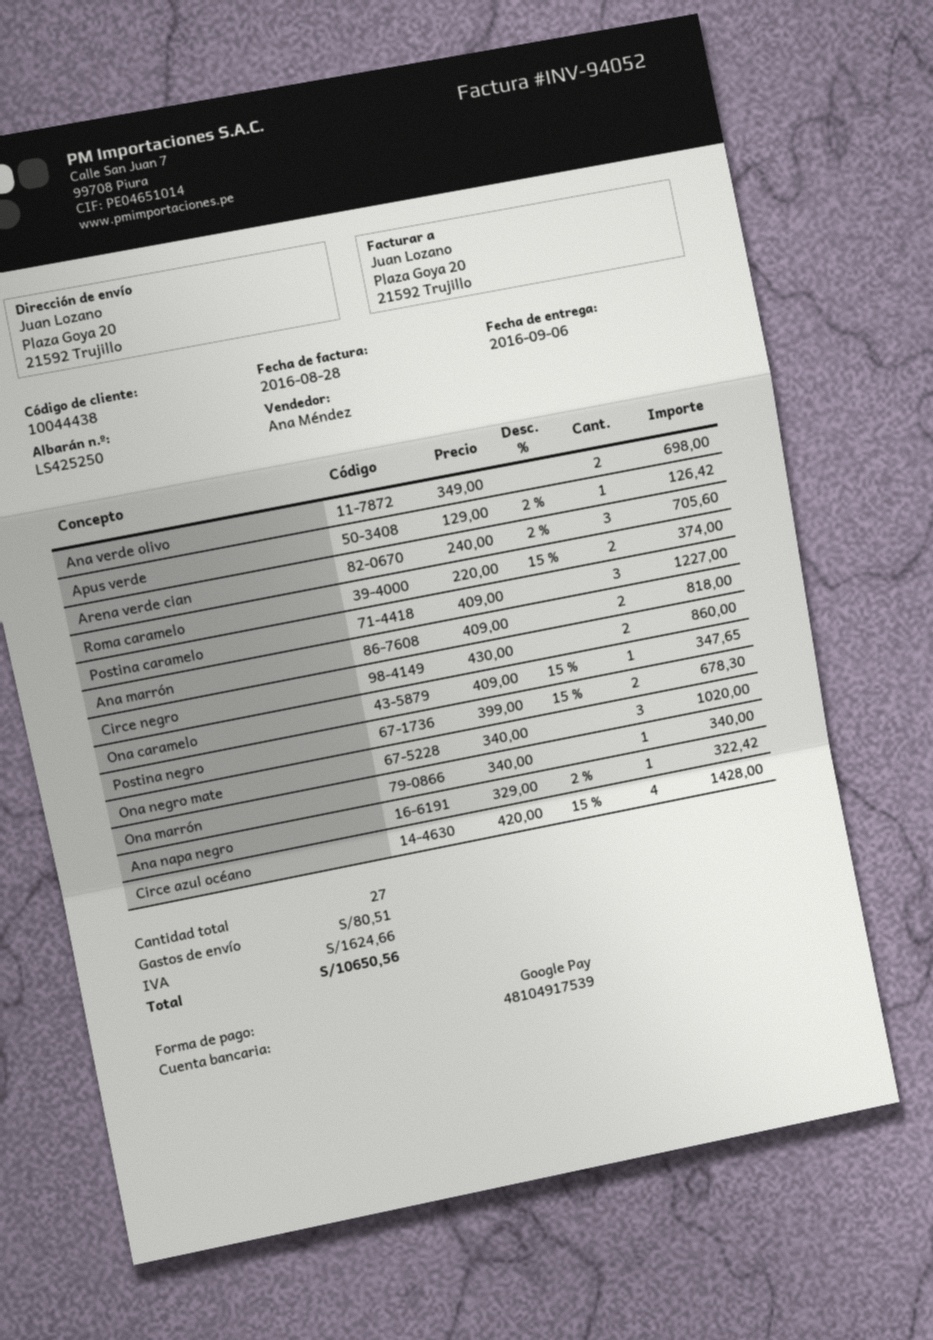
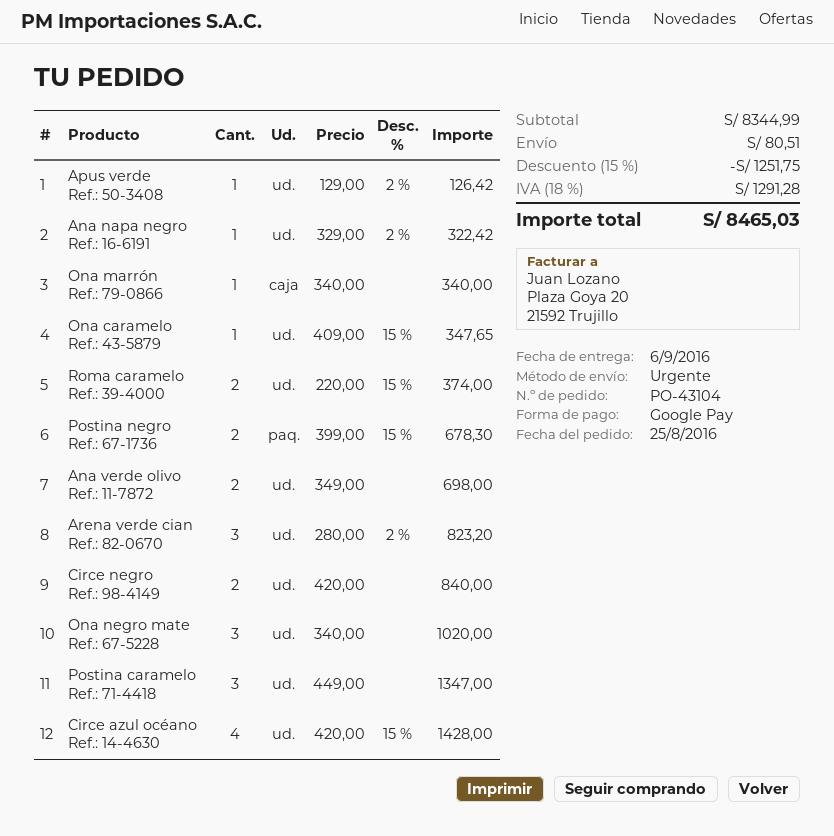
Arena verde cian: 3 x 240.00 - 2% = 705.60 -> 3 x 280.00 - 2% = 823.20
Postina caramelo: 3 x 409.00 = 1227.00 -> 3 x 449.00 = 1347.00
Ana marrón: 2 x 409.00 = 818.00 -> none
Circe negro: 2 x 430.00 = 860.00 -> 2 x 420.00 = 840.00
discount: none -> 15% = 1251.75
tax: 1624.66 -> 1291.28
total: 10650.56 -> 8465.03

